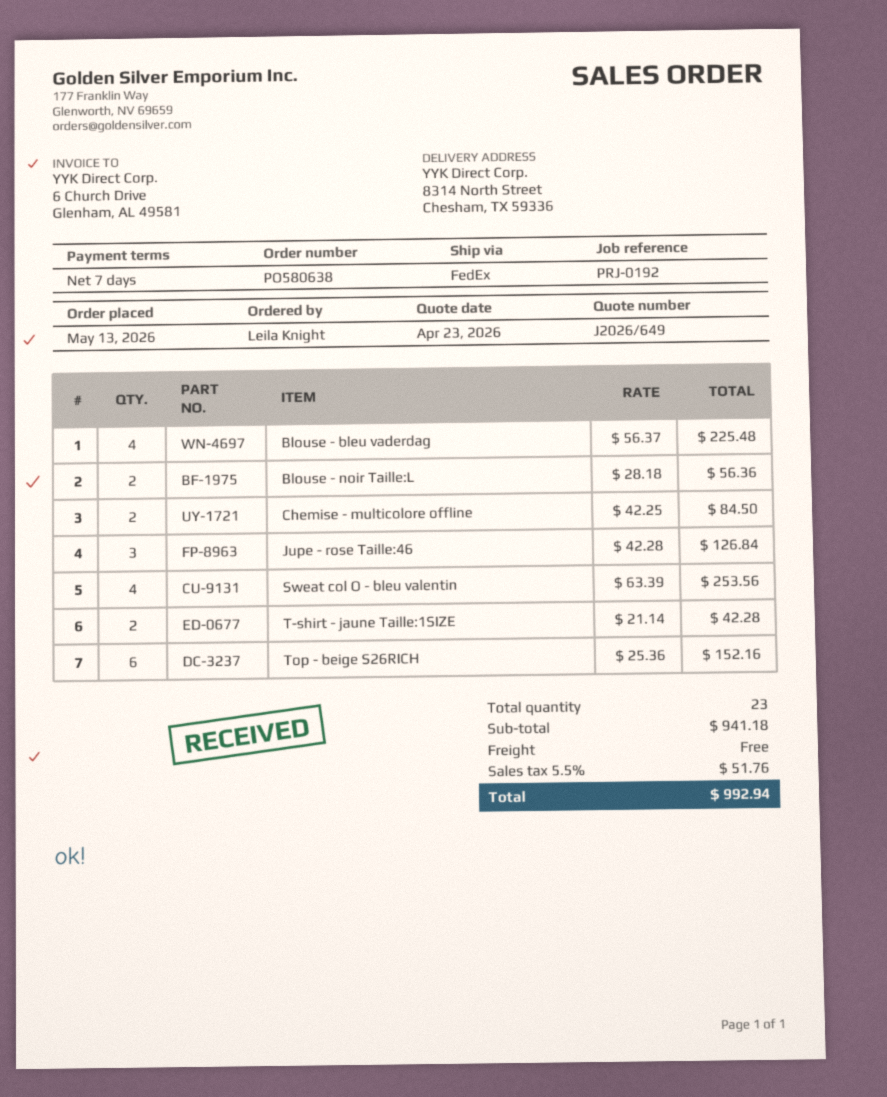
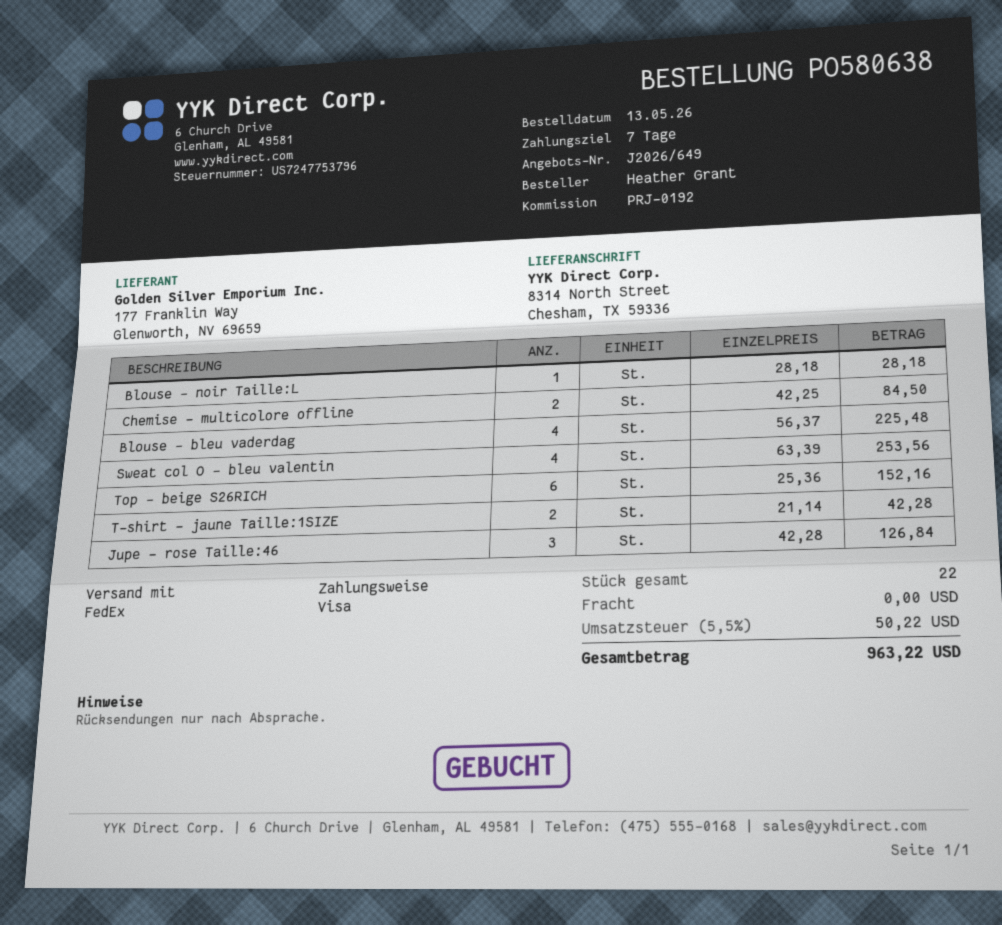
ordered by: Leila Knight -> Heather Grant
Blouse - noir Taille:L: 2 x 28.18 = 56.36 -> 1 x 28.18 = 28.18
total quantity: 23 -> 22
tax: 5.5% = 51.76 -> 5.5% = 50.22
total: 992.94 -> 963.22

